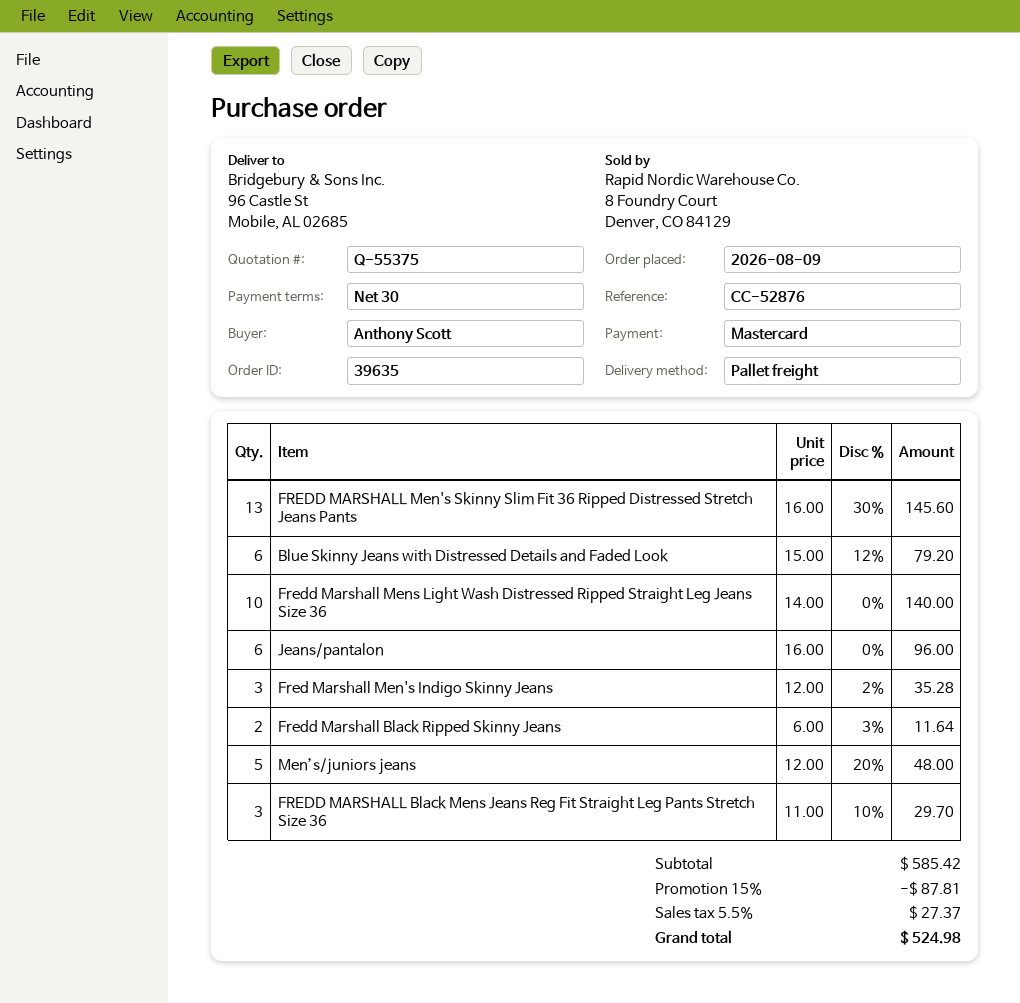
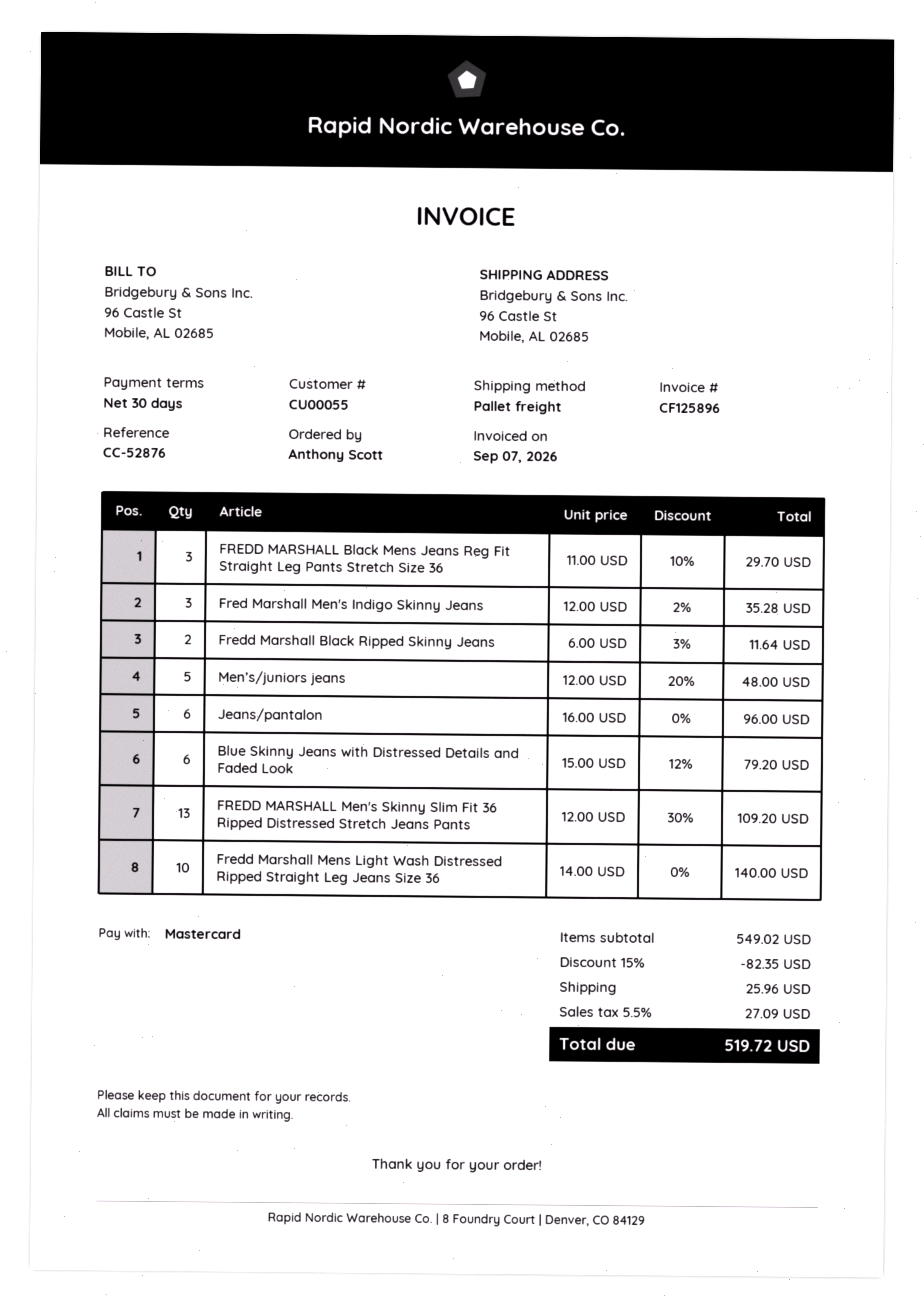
FREDD MARSHALL Men's Skinny Slim Fit 36 Ripped Distressed Stretch Jeans Pants: 13 x 16.00 - 30% = 145.60 -> 13 x 12.00 - 30% = 109.20
subtotal: 585.42 -> 549.02
discount: 15% = 87.81 -> 15% = 82.35
shipping: none -> 25.96
tax: 5.5% = 27.37 -> 5.5% = 27.09
total: 524.98 -> 519.72

